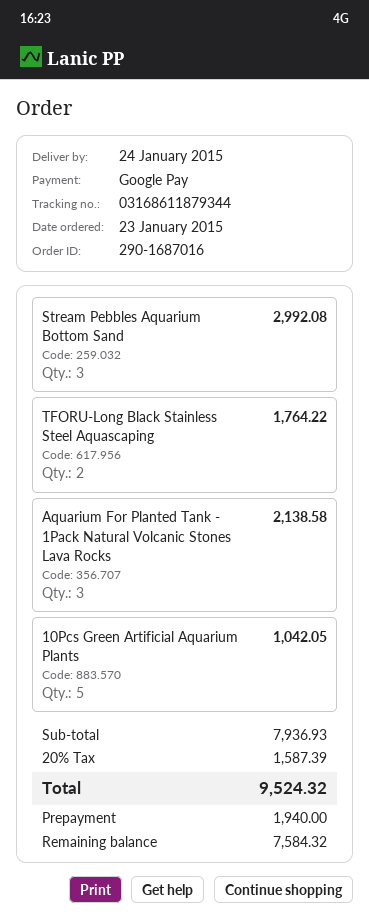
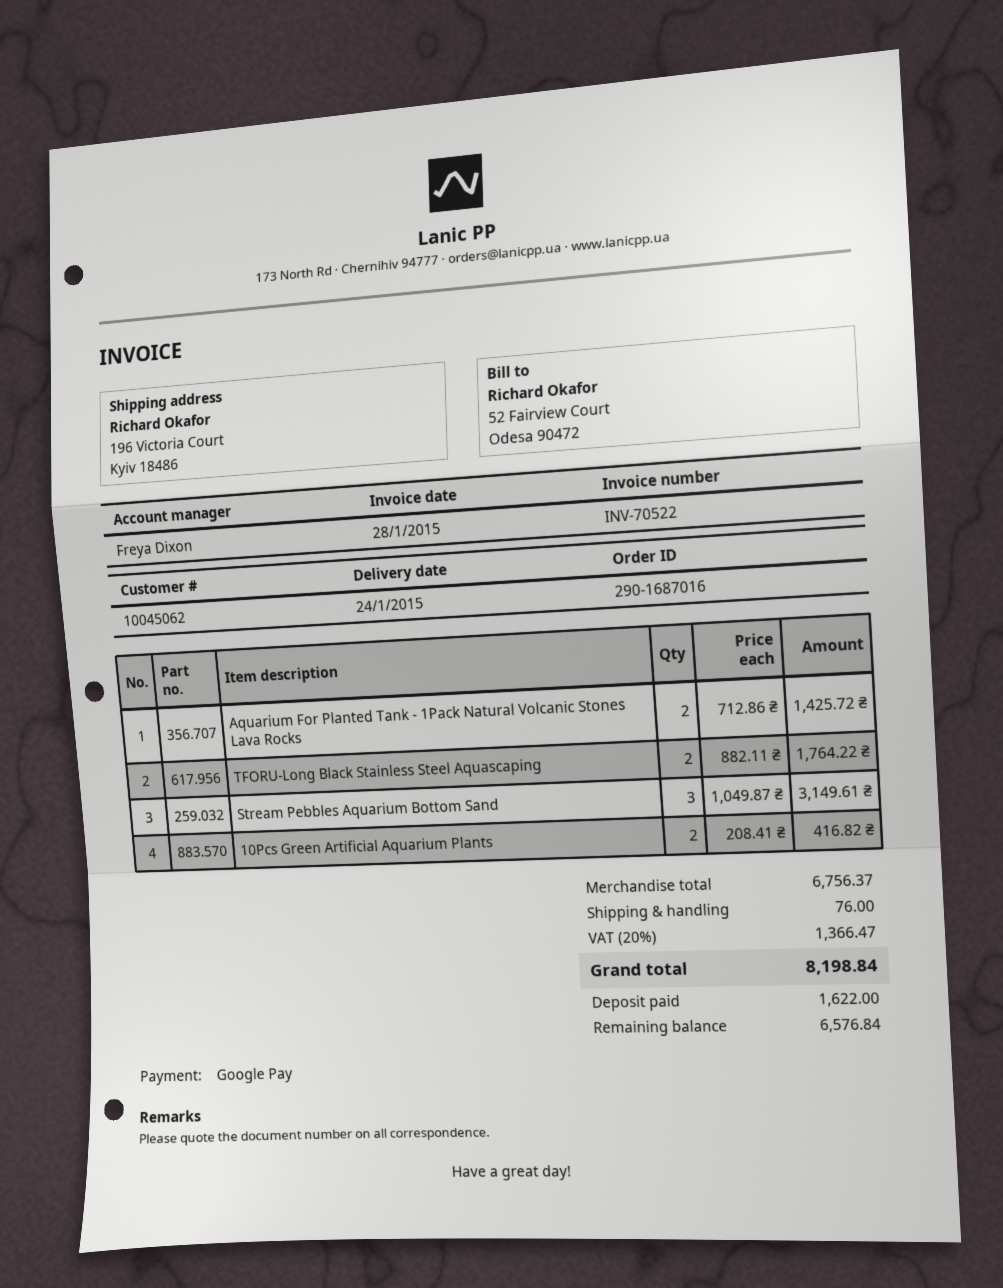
Stream Pebbles Aquarium Bottom Sand: 3 for 2992.08 -> 3 for 3149.61
Aquarium For Planted Tank - 1Pack Natural Volcanic Stones Lava Rocks: 3 for 2138.58 -> 2 for 1425.72
10Pcs Green Artificial Aquarium Plants: 5 for 1042.05 -> 2 for 416.82
subtotal: 7936.93 -> 6756.37
shipping: none -> 76.00
tax: 20% = 1587.39 -> 20% = 1366.47
total: 9524.32 -> 8198.84
deposit: 1940.00 -> 1622.00
balance: 7584.32 -> 6576.84

